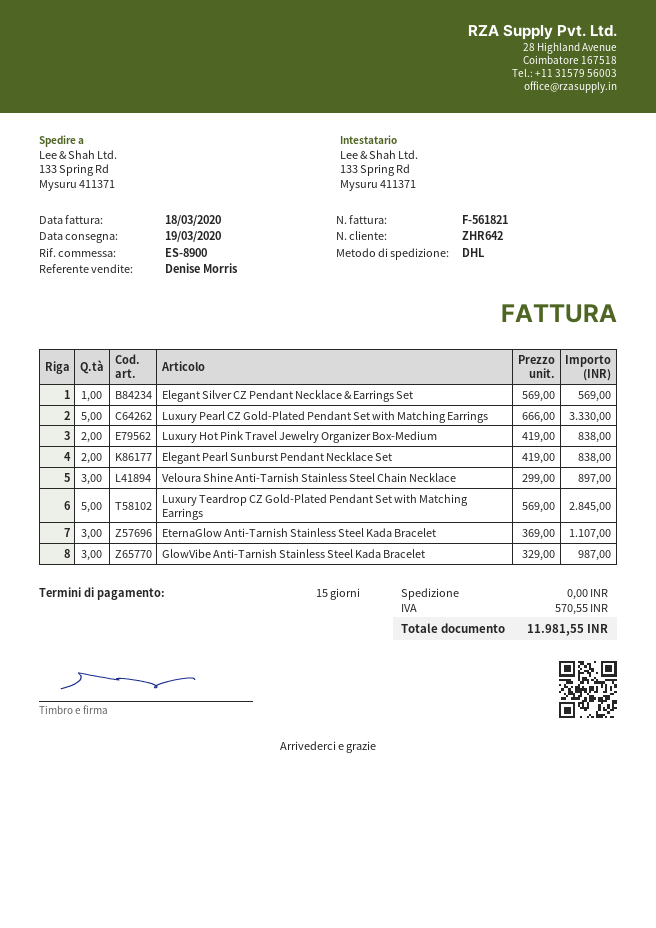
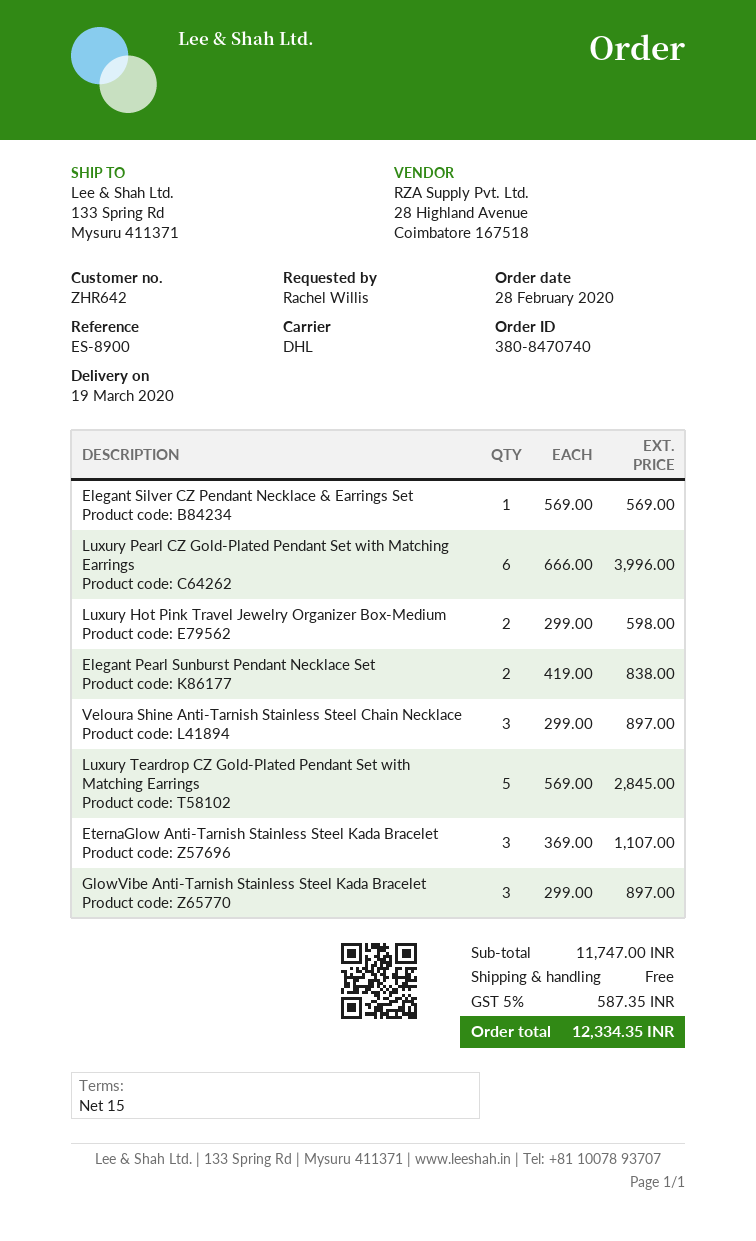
Luxury Pearl CZ Gold-Plated Pendant Set with Matching Earrings: 5 x 666.00 = 3330.00 -> 6 x 666.00 = 3996.00
Luxury Hot Pink Travel Jewelry Organizer Box-Medium: 2 x 419.00 = 838.00 -> 2 x 299.00 = 598.00
GlowVibe Anti-Tarnish Stainless Steel Kada Bracelet: 3 x 329.00 = 987.00 -> 3 x 299.00 = 897.00
tax: 570.55 -> 587.35
total: 11981.55 -> 12334.35

